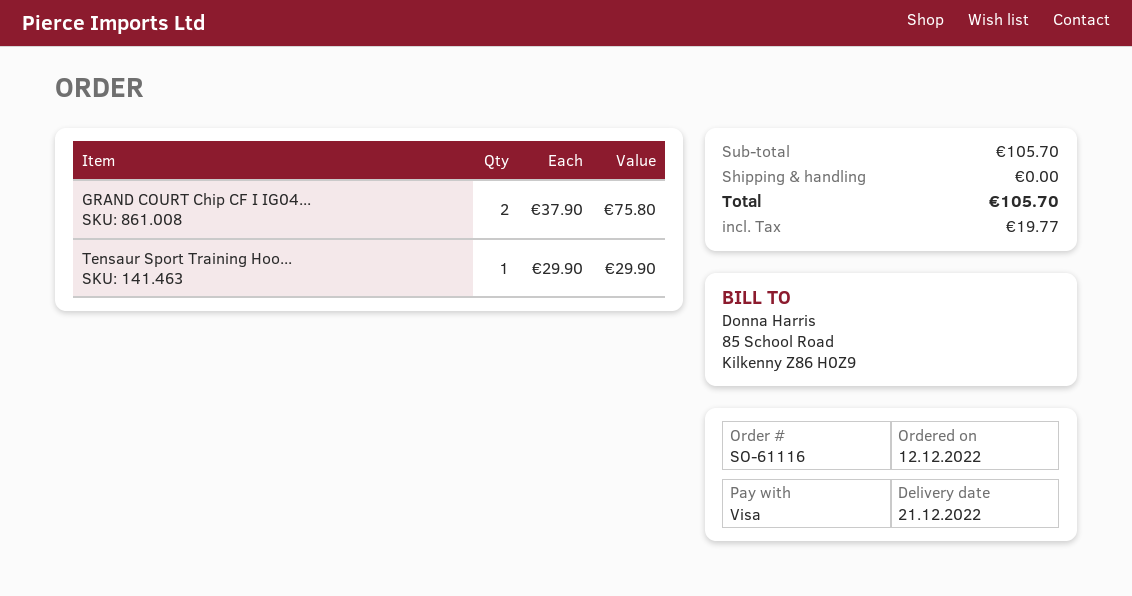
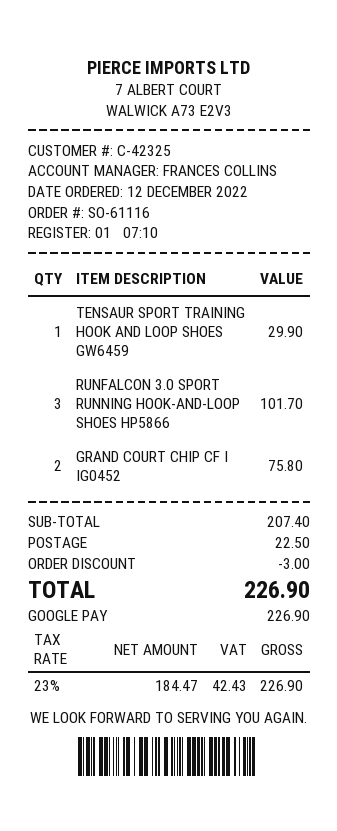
payment method: Visa -> Google Pay
RUNFALCON 3.0 SPORT RUNNING HOOK-AND-LOOP SHOES HP5866: none -> 3 for 101.70
subtotal: 105.70 -> 207.40
discount: none -> 3.00
shipping: 0.00 -> 22.50
tax: 19.77 -> 42.43
total: 105.70 -> 226.90

